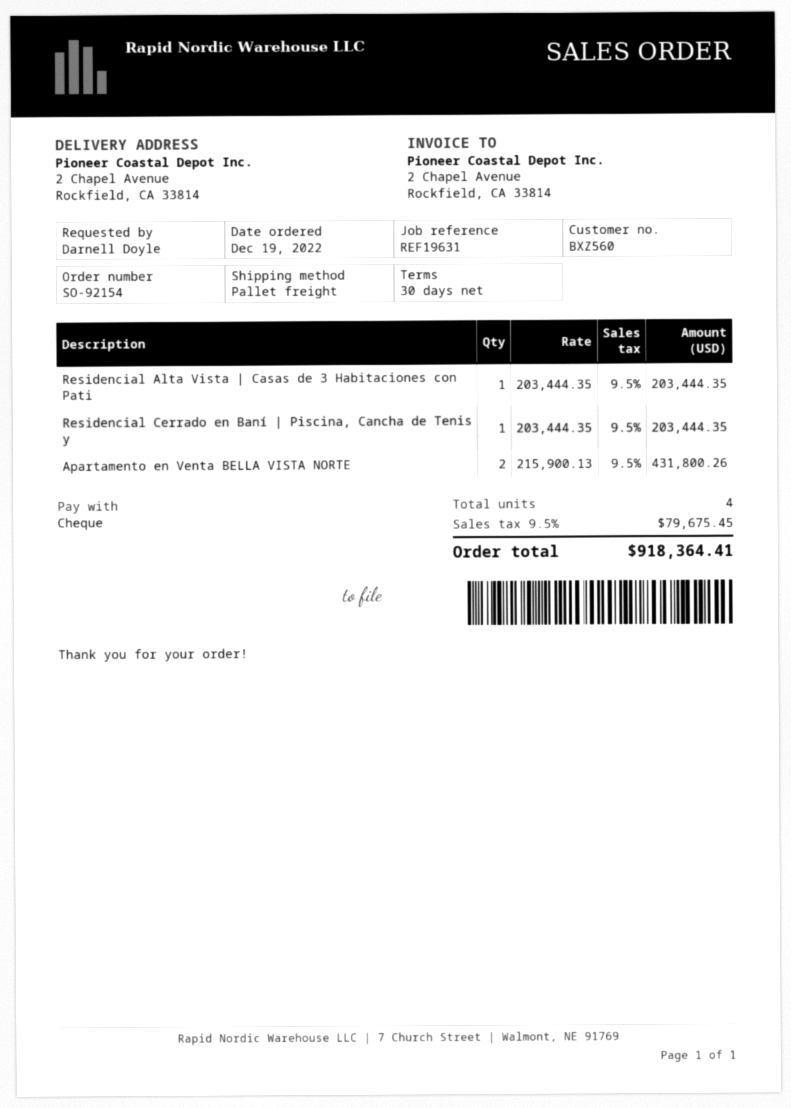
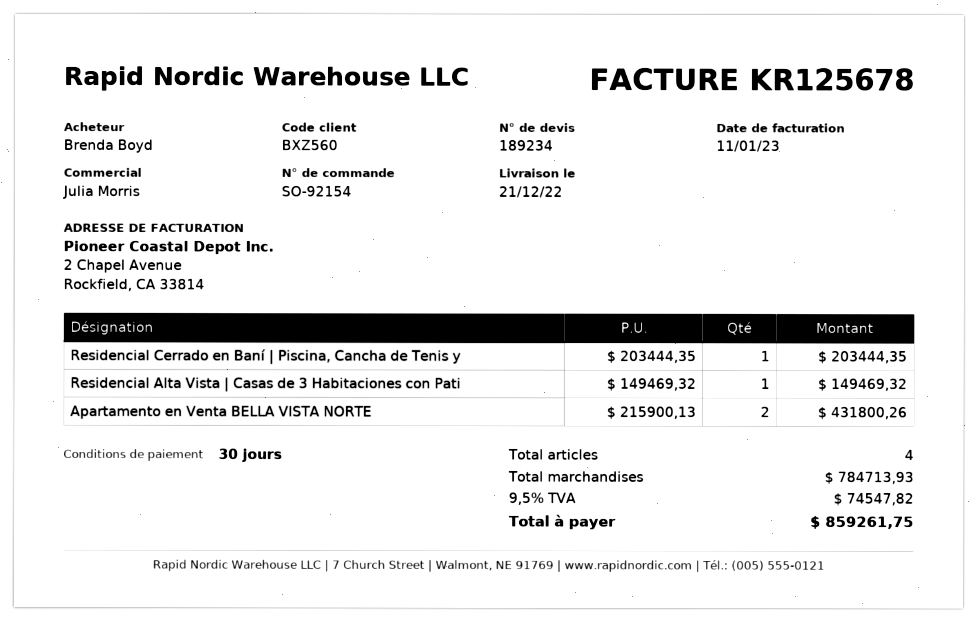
ordered by: Darnell Doyle -> Brenda Boyd
Residencial Alta Vista | Casas de 3 Habitaciones con Pati: 1 x 203444.35 = 203444.35 -> 1 x 149469.32 = 149469.32
tax: 9.5% = 79675.45 -> 9.5% = 74547.82
total: 918364.41 -> 859261.75

